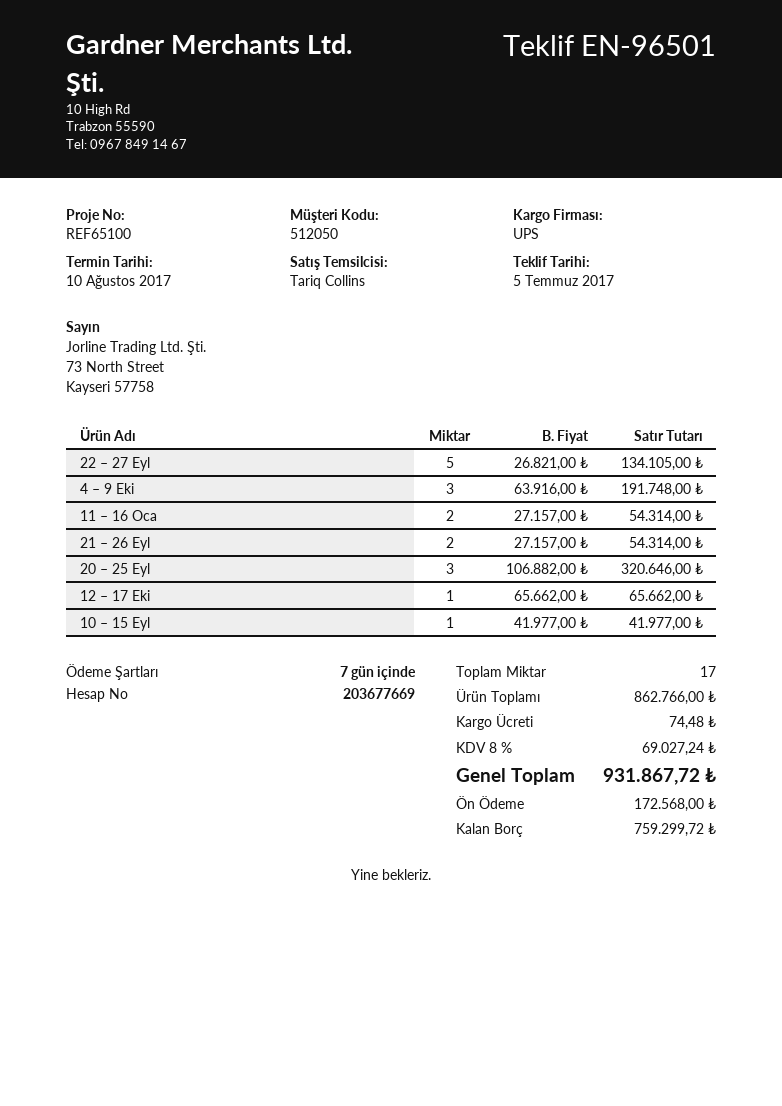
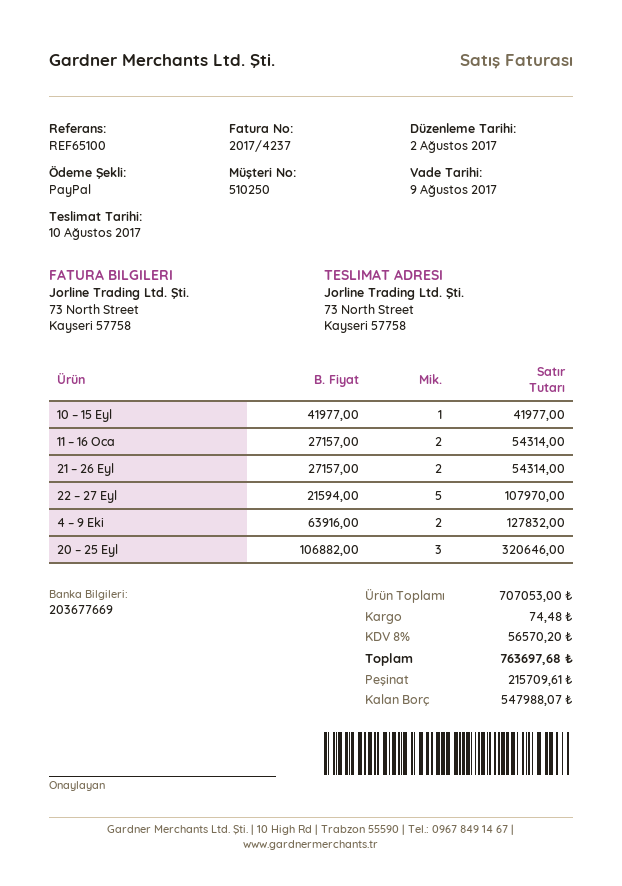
customer number: 512050 -> 510250
22 – 27 Eyl: 5 x 26821.00 = 134105.00 -> 5 x 21594.00 = 107970.00
4 – 9 Eki: 3 x 63916.00 = 191748.00 -> 2 x 63916.00 = 127832.00
12 – 17 Eki: 1 x 65662.00 = 65662.00 -> none
subtotal: 862766.00 -> 707053.00
tax: 8% = 69027.24 -> 8% = 56570.20
total: 931867.72 -> 763697.68
deposit: 172568.00 -> 215709.61
balance: 759299.72 -> 547988.07

